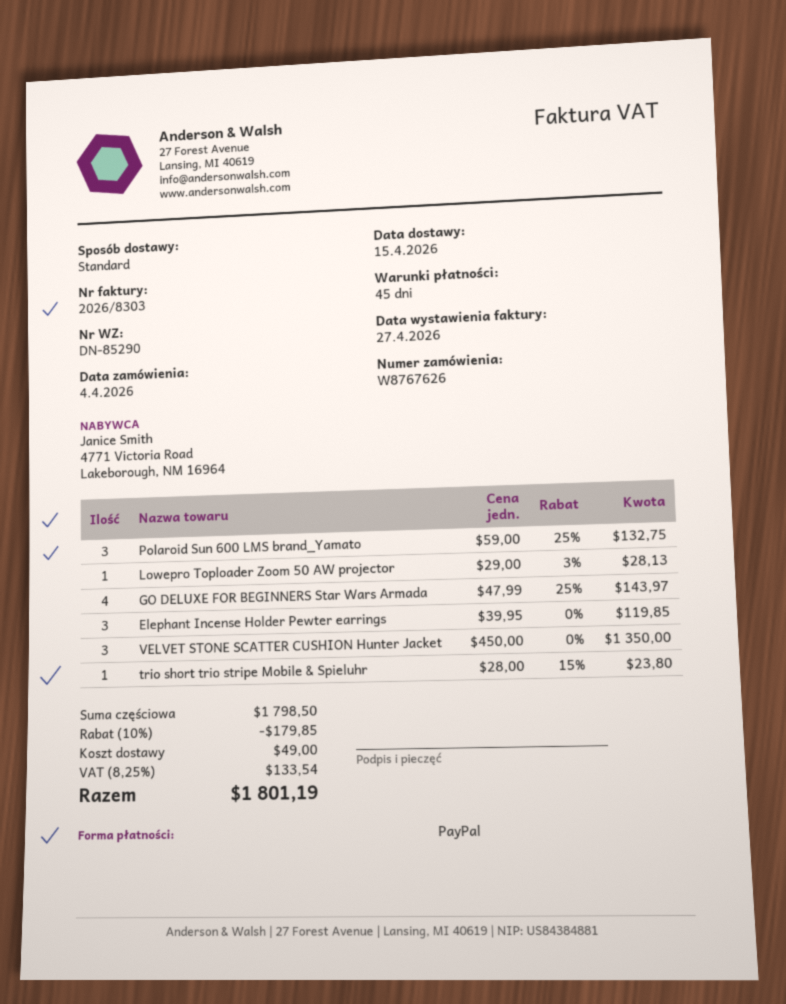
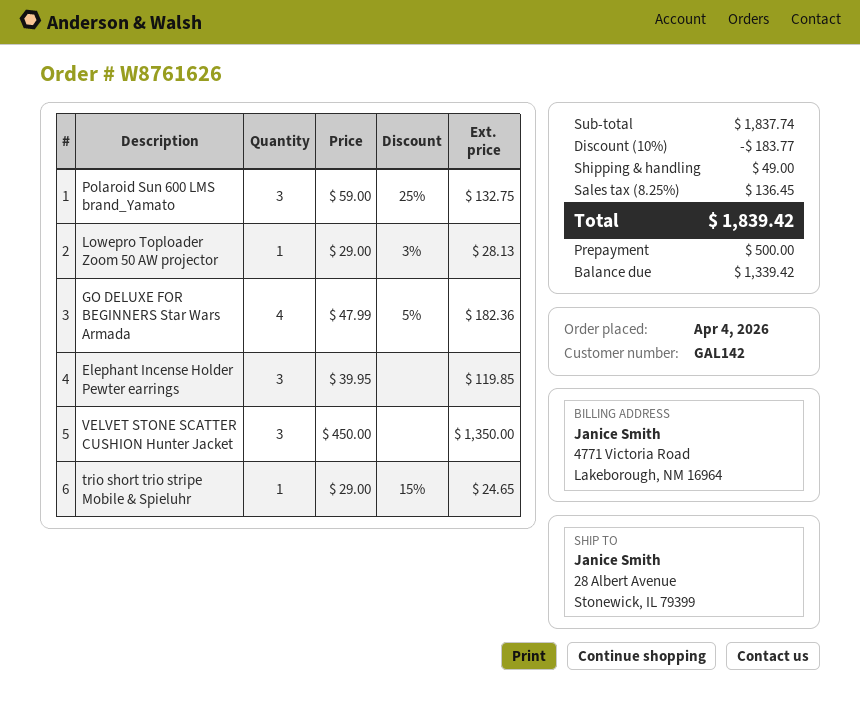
order number: W8767626 -> W8761626
GO DELUXE FOR BEGINNERS Star Wars Armada: 4 x 47.99 - 25% = 143.97 -> 4 x 47.99 - 5% = 182.36
trio short trio stripe Mobile & Spieluhr: 1 x 28.00 - 15% = 23.80 -> 1 x 29.00 - 15% = 24.65
subtotal: 1798.50 -> 1837.74
discount: 10% = 179.85 -> 10% = 183.77
tax: 8.25% = 133.54 -> 8.25% = 136.45
total: 1801.19 -> 1839.42

